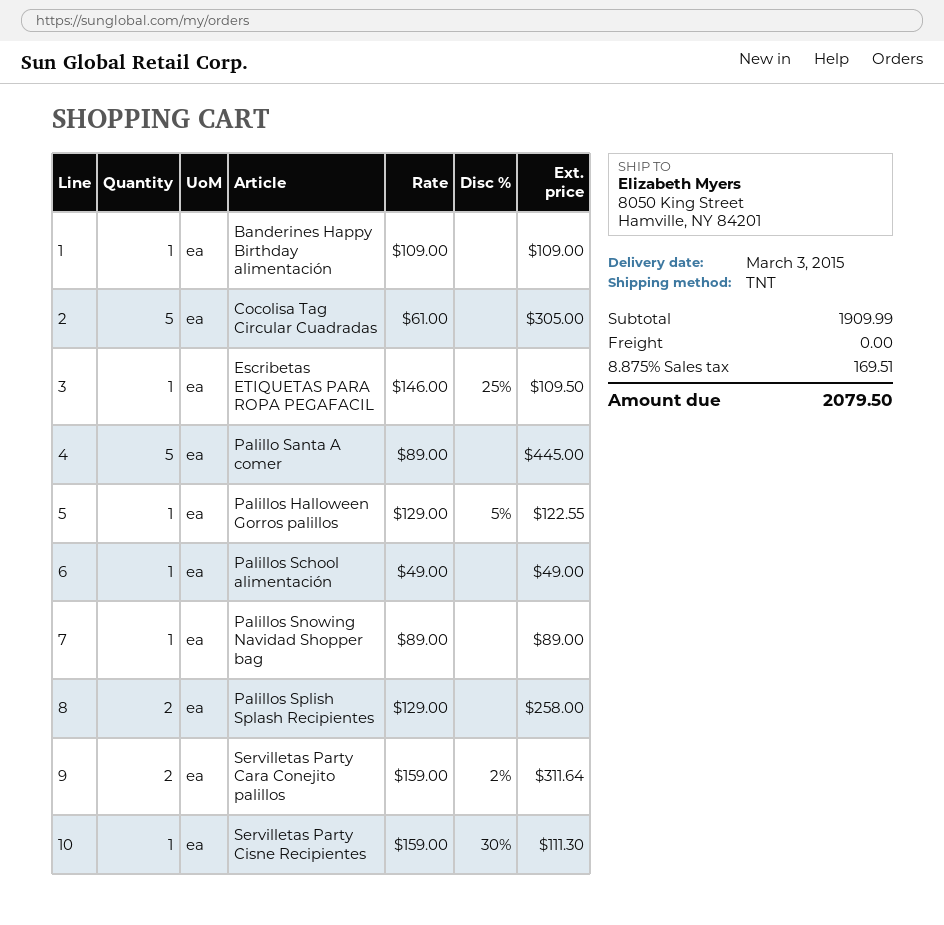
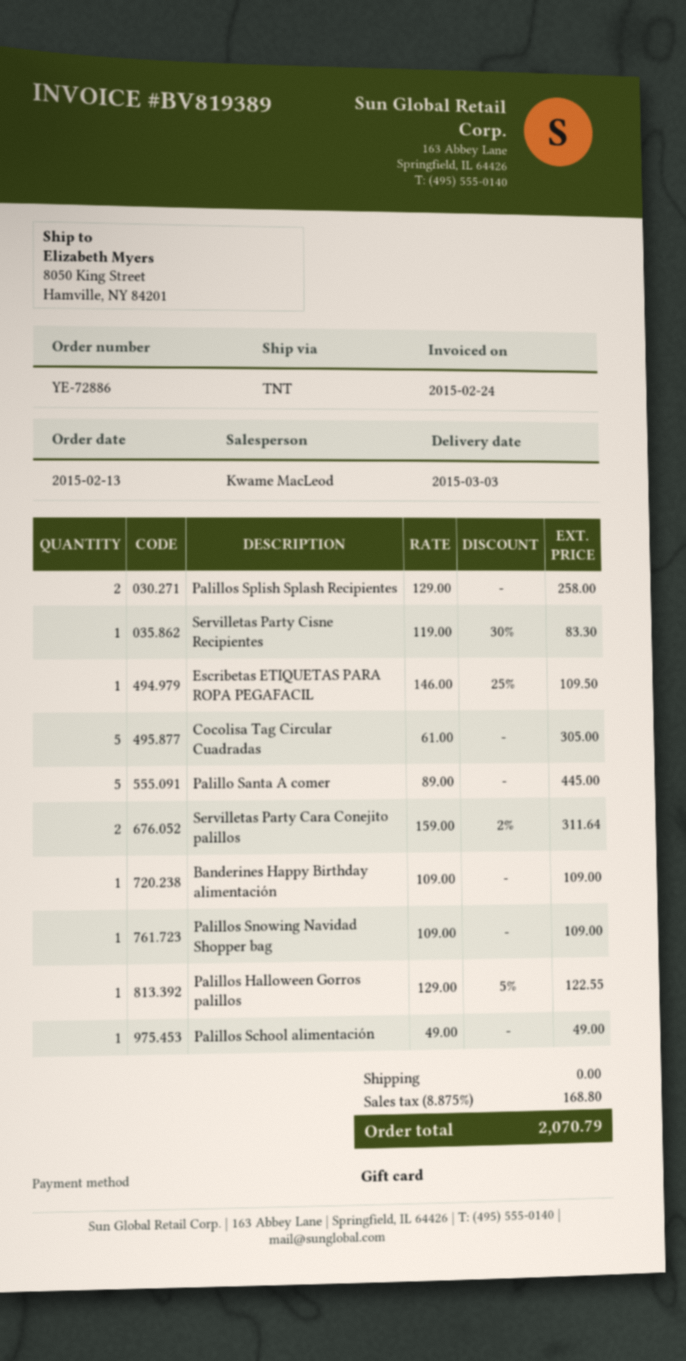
Palillos Snowing Navidad Shopper bag: 1 x 89.00 = 89.00 -> 1 x 109.00 = 109.00
Servilletas Party Cisne Recipientes: 1 x 159.00 - 30% = 111.30 -> 1 x 119.00 - 30% = 83.30
tax: 8.875% = 169.51 -> 8.875% = 168.80
total: 2079.50 -> 2070.79

